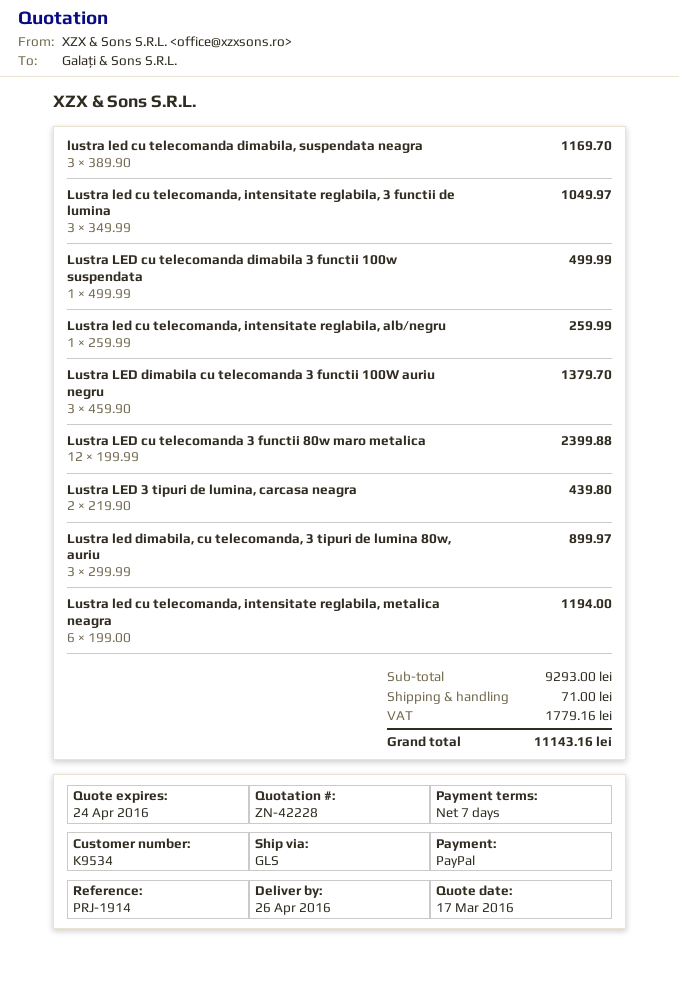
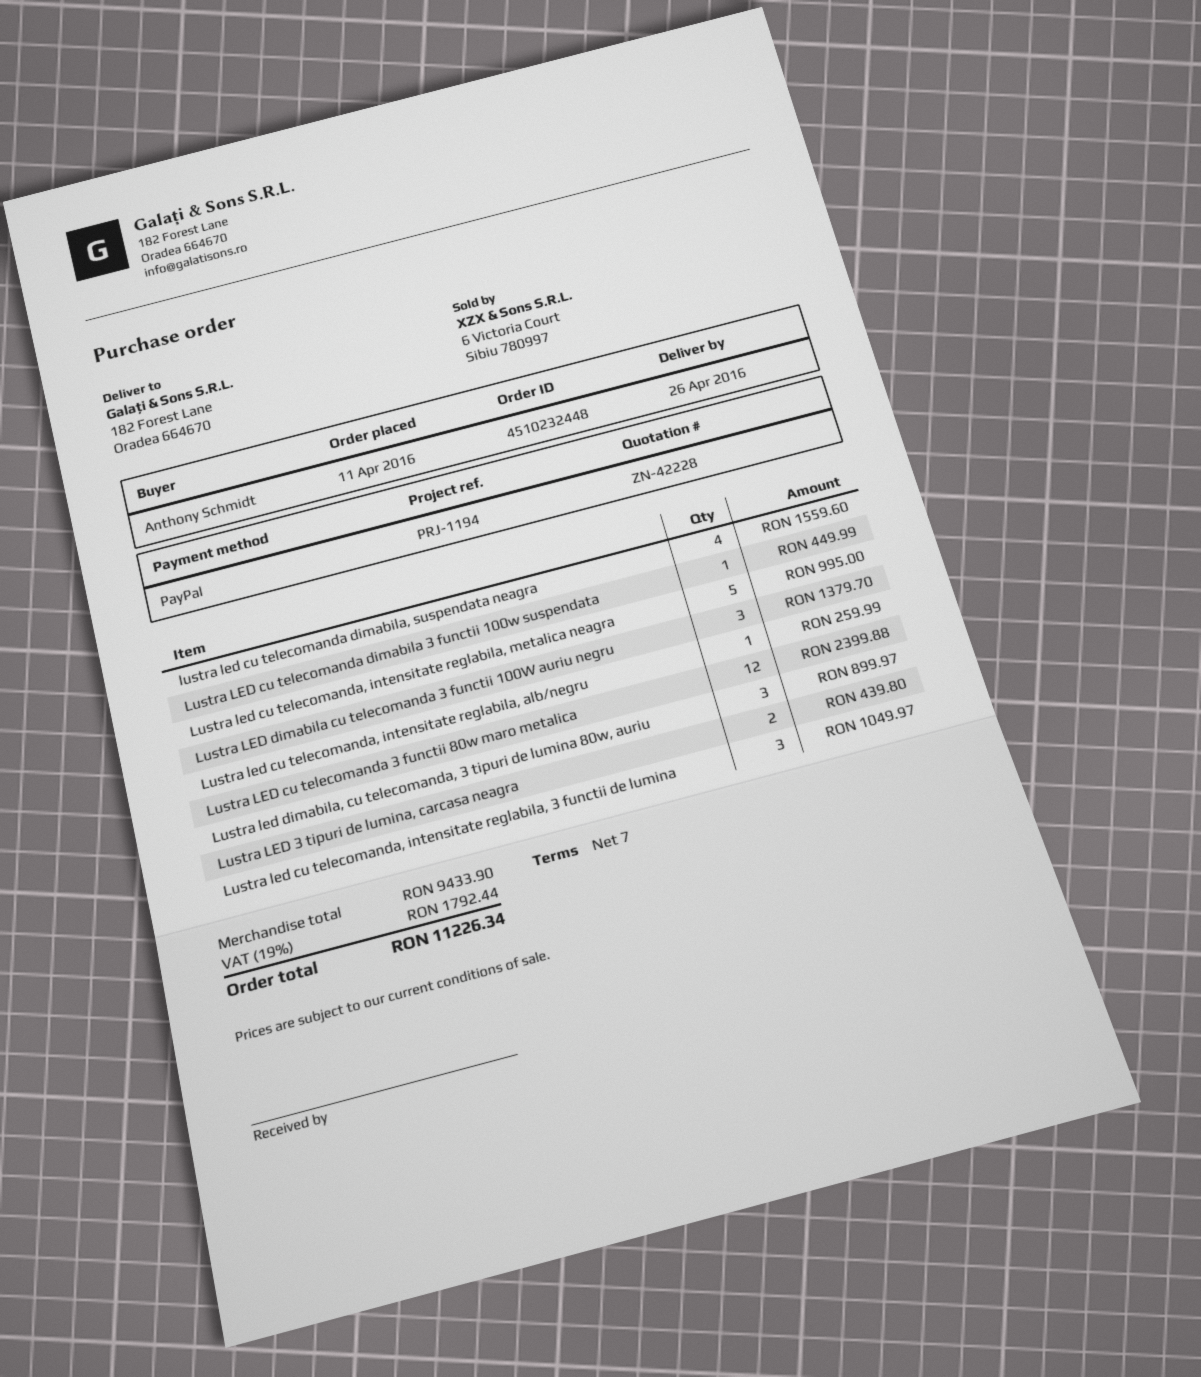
reference: PRJ-1914 -> PRJ-1194
lustra led cu telecomanda dimabila, suspendata neagra: 3 for 1169.70 -> 4 for 1559.60
Lustra LED cu telecomanda dimabila 3 functii 100w suspendata: 1 for 499.99 -> 1 for 449.99
Lustra led cu telecomanda, intensitate reglabila, metalica neagra: 6 for 1194.00 -> 5 for 995.00
subtotal: 9293.00 -> 9433.90
shipping: 71.00 -> none
tax: 1779.16 -> 1792.44
total: 11143.16 -> 11226.34

